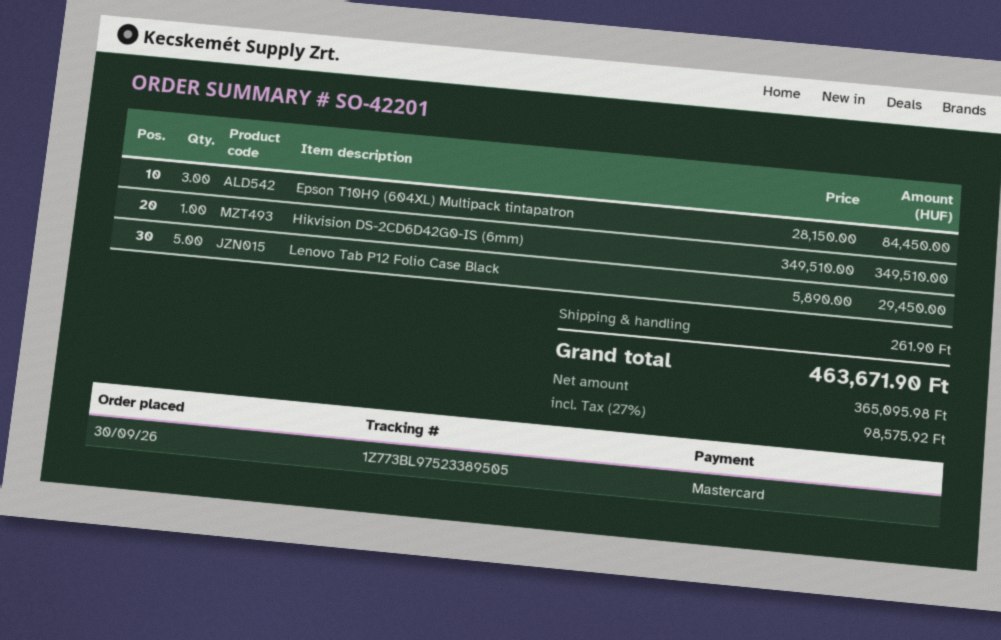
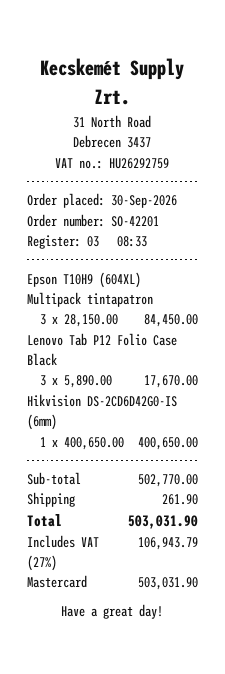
Hikvision DS-2CD6D42G0-IS (6mm): 1 x 349510.00 = 349510.00 -> 1 x 400650.00 = 400650.00
Lenovo Tab P12 Folio Case Black: 5 x 5890.00 = 29450.00 -> 3 x 5890.00 = 17670.00
tax: 27% = 98575.92 -> 27% = 106943.79
total: 463671.90 -> 503031.90

